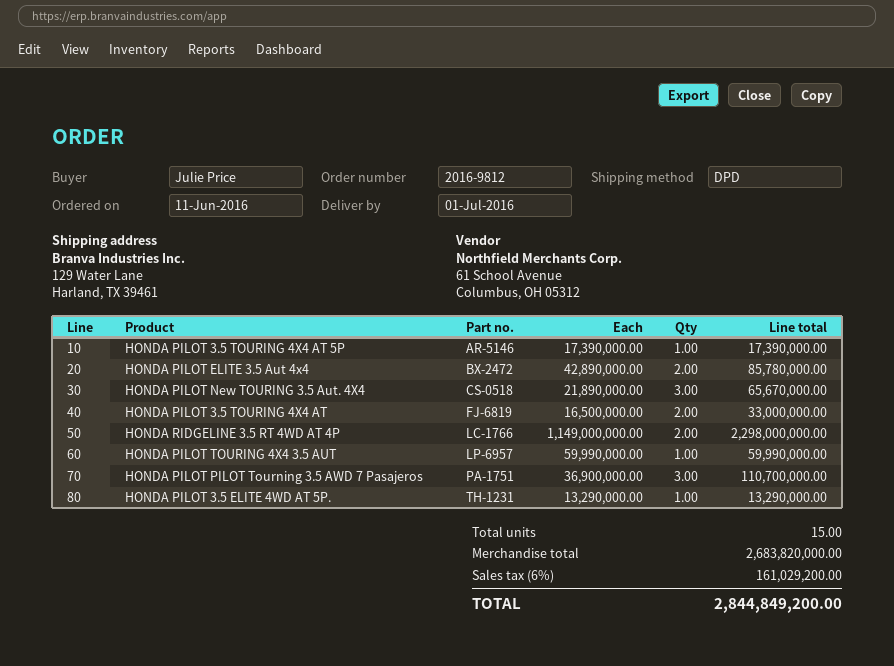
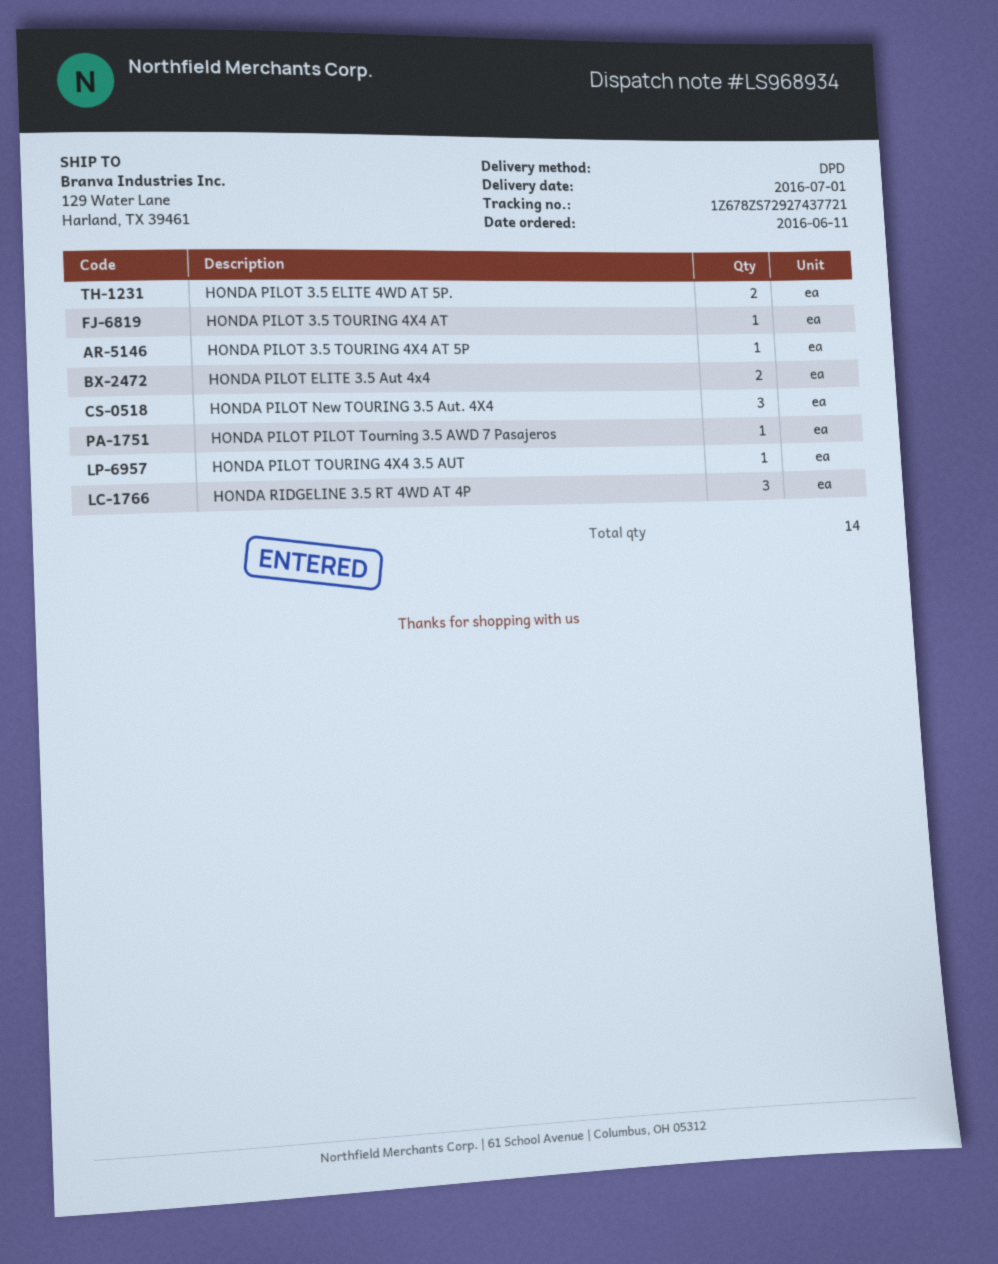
HONDA PILOT 3.5 TOURING 4X4 AT: 2 -> 1
HONDA RIDGELINE 3.5 RT 4WD AT 4P: 2 -> 3
HONDA PILOT PILOT Tourning 3.5 AWD 7 Pasajeros: 3 -> 1
HONDA PILOT 3.5 ELITE 4WD AT 5P.: 1 -> 2
total quantity: 15 -> 14

